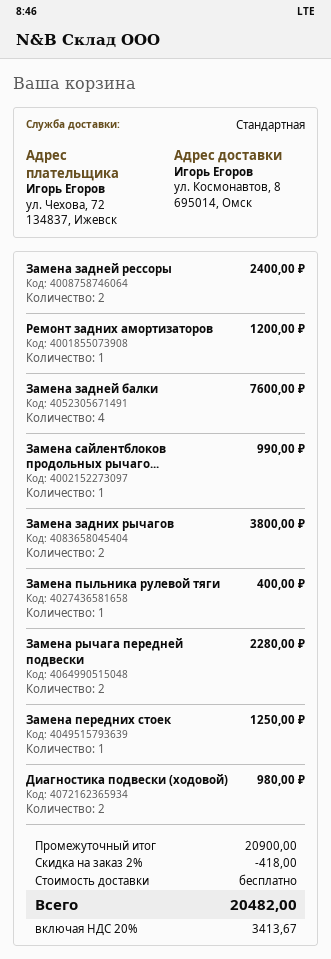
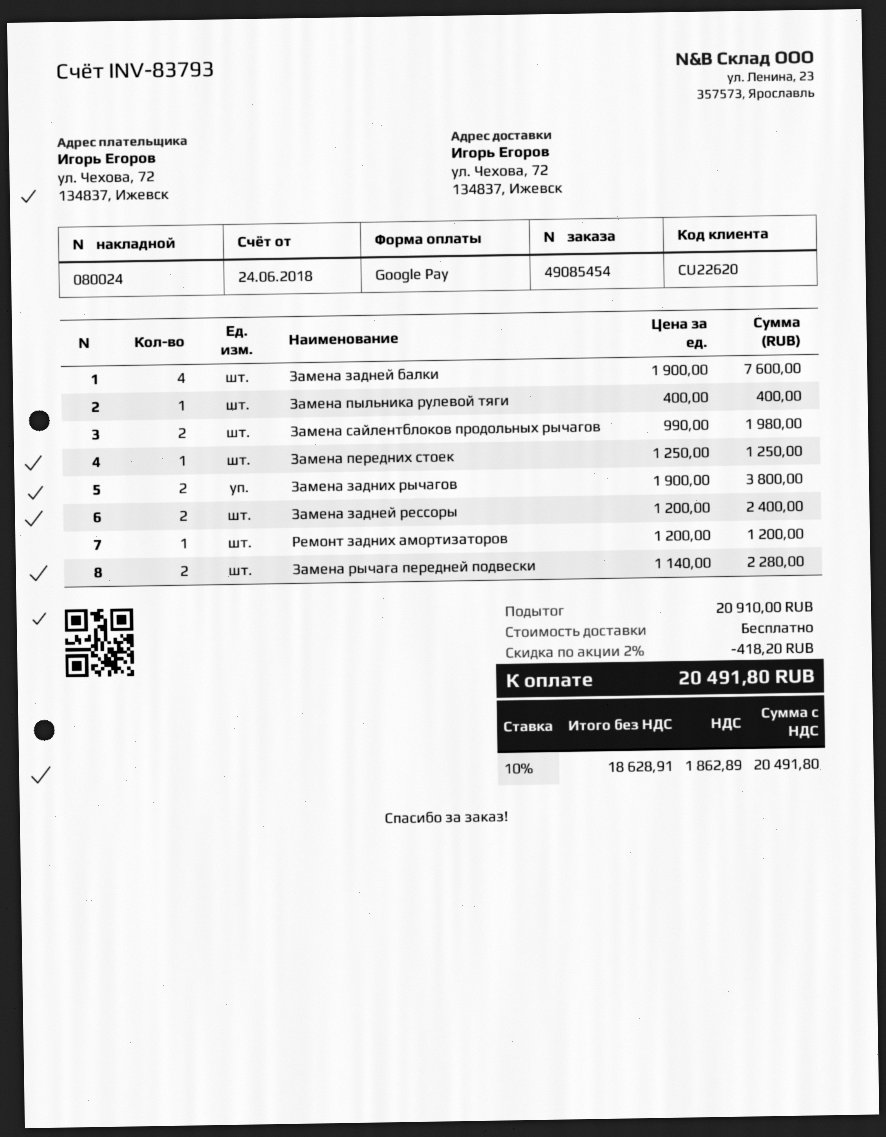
ship to: ул. Космонавтов, 8, 695014, Омск -> ул. Чехова, 72, 134837, Ижевск
Замена сайлентблоков продольных рычаго...: 1 for 990.00 -> 2 for 1980.00
Диагностика подвески (ходовой): 2 for 980.00 -> none
subtotal: 20900.00 -> 20910.00
discount: 2% = 418.00 -> 2% = 418.20
tax: 20% = 3413.67 -> 10% = 1862.89
total: 20482.00 -> 20491.80

